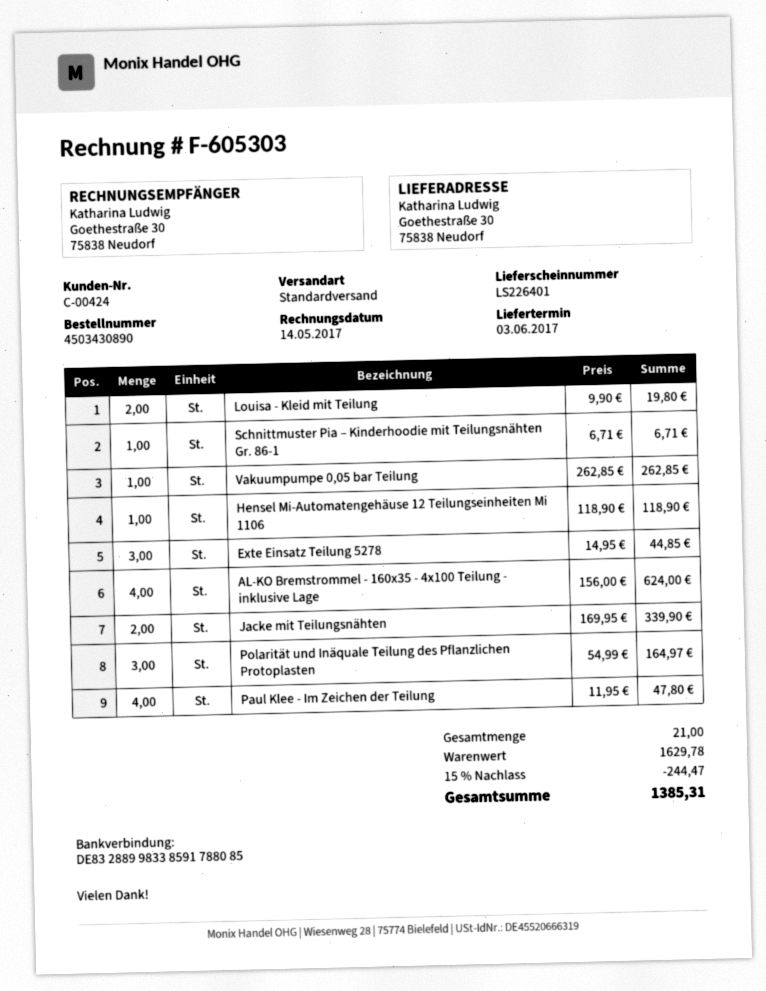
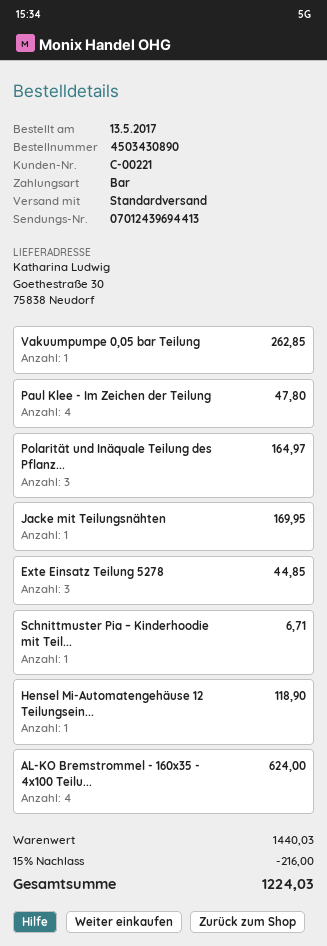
customer number: C-00424 -> C-00221
Louisa - Kleid mit Teilung: 2 for 19.80 -> none
Jacke mit Teilungsnähten: 2 for 339.90 -> 1 for 169.95
subtotal: 1629.78 -> 1440.03
discount: 15% = 244.47 -> 15% = 216.00
total: 1385.31 -> 1224.03

